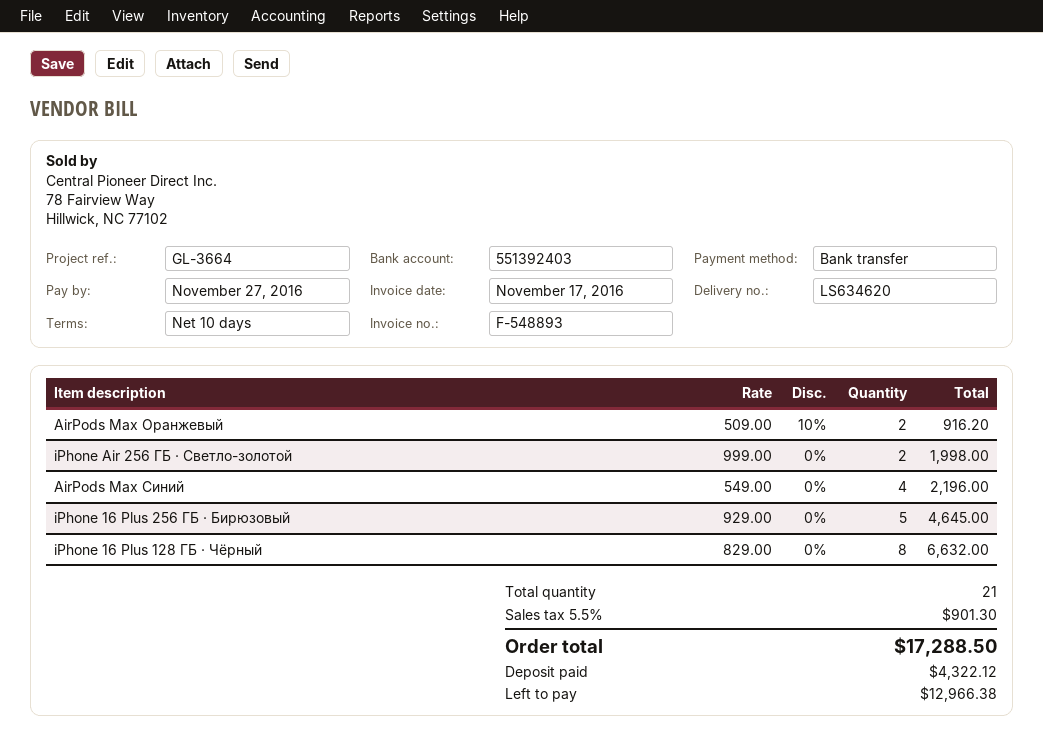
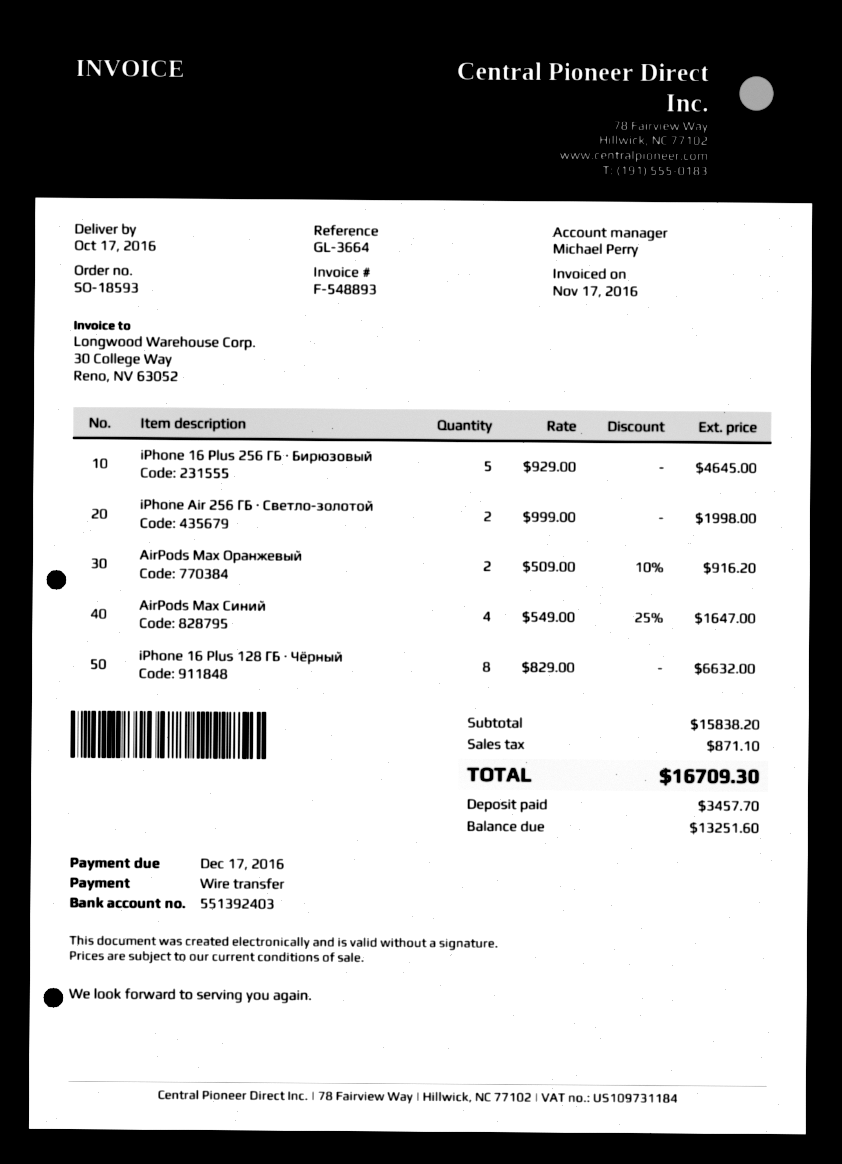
due date: 2016-11-27 -> 2016-12-17
AirPods Max Синий: 4 x 549.00 = 2196.00 -> 4 x 549.00 - 25% = 1647.00
tax: 901.30 -> 871.10
total: 17288.50 -> 16709.30
deposit: 4322.12 -> 3457.70
balance: 12966.38 -> 13251.60

